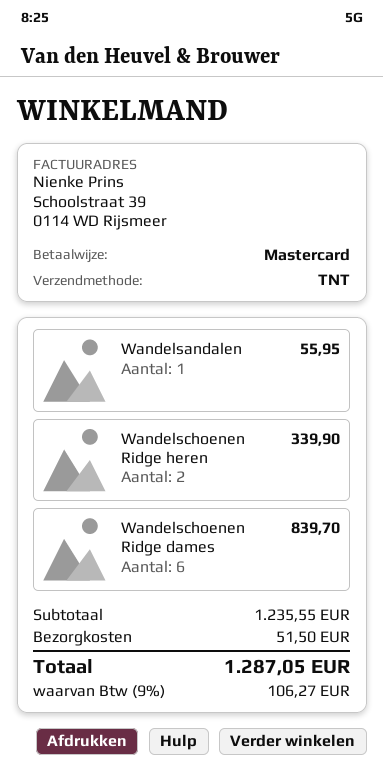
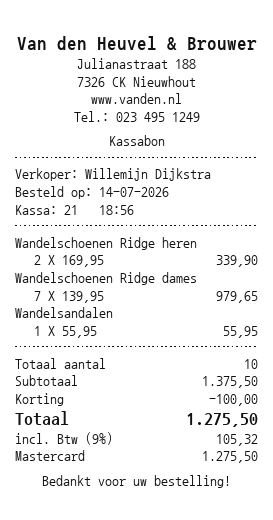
Wandelschoenen Ridge dames: 6 for 839.70 -> 7 for 979.65
subtotal: 1235.55 -> 1375.50
discount: none -> 100.00
shipping: 51.50 -> none
tax: 9% = 106.27 -> 9% = 105.32
total: 1287.05 -> 1275.50

